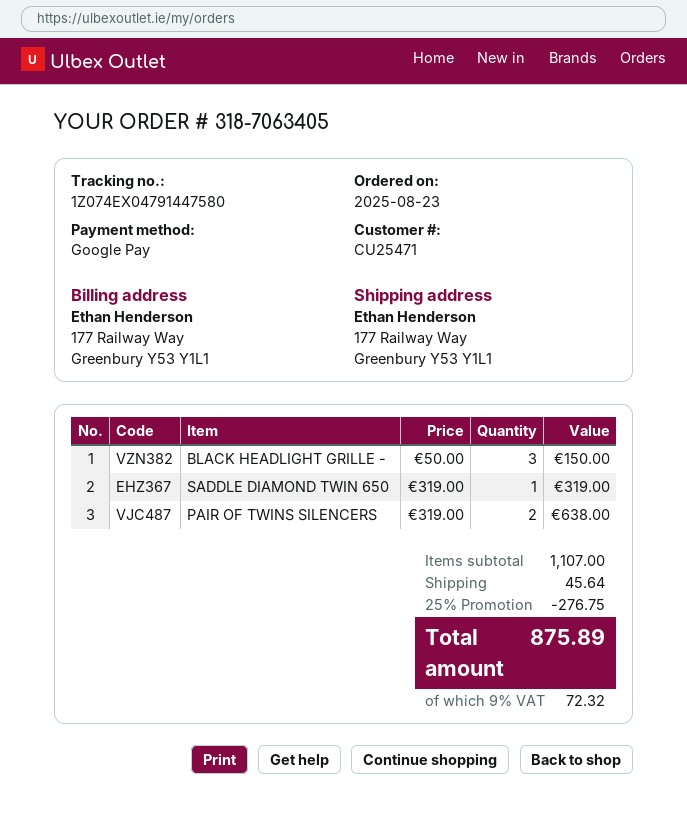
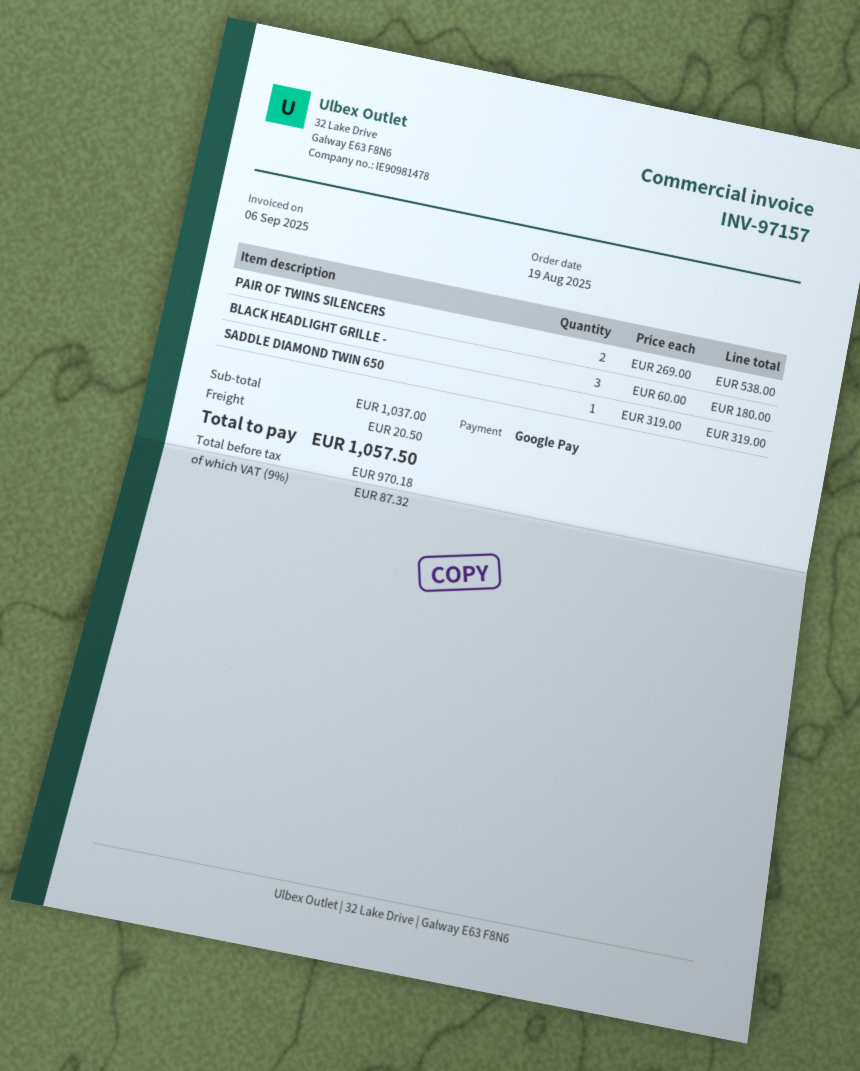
order date: 2025-08-23 -> 2025-08-19
BLACK HEADLIGHT GRILLE -: 3 x 50.00 = 150.00 -> 3 x 60.00 = 180.00
PAIR OF TWINS SILENCERS: 2 x 319.00 = 638.00 -> 2 x 269.00 = 538.00
subtotal: 1107.00 -> 1037.00
discount: 25% = 276.75 -> none
shipping: 45.64 -> 20.50
tax: 9% = 72.32 -> 9% = 87.32
total: 875.89 -> 1057.50

